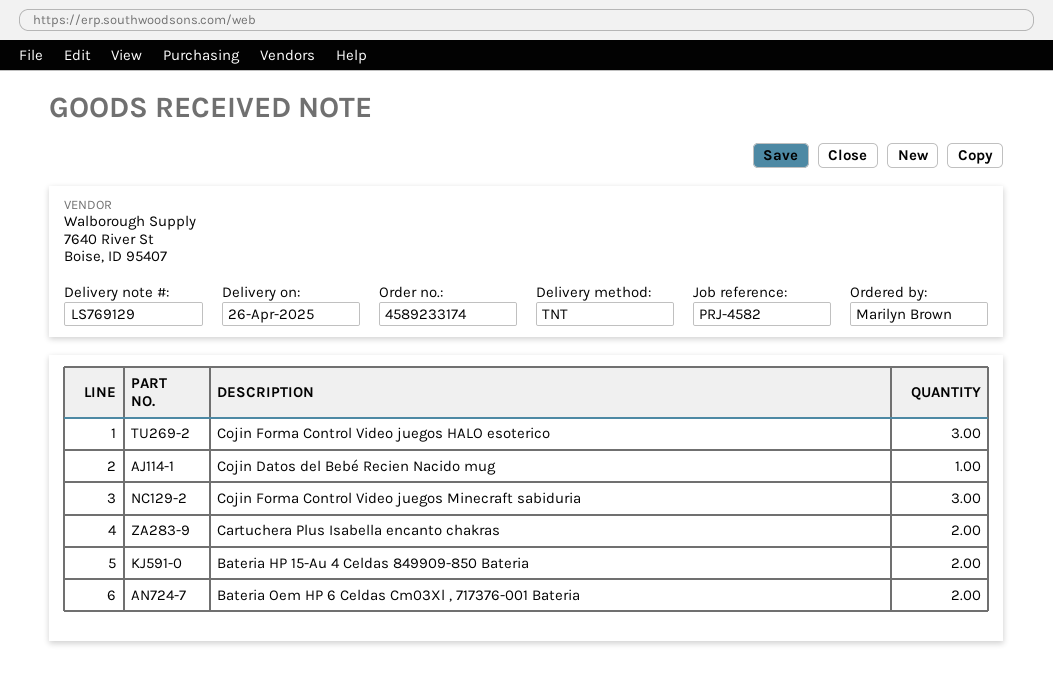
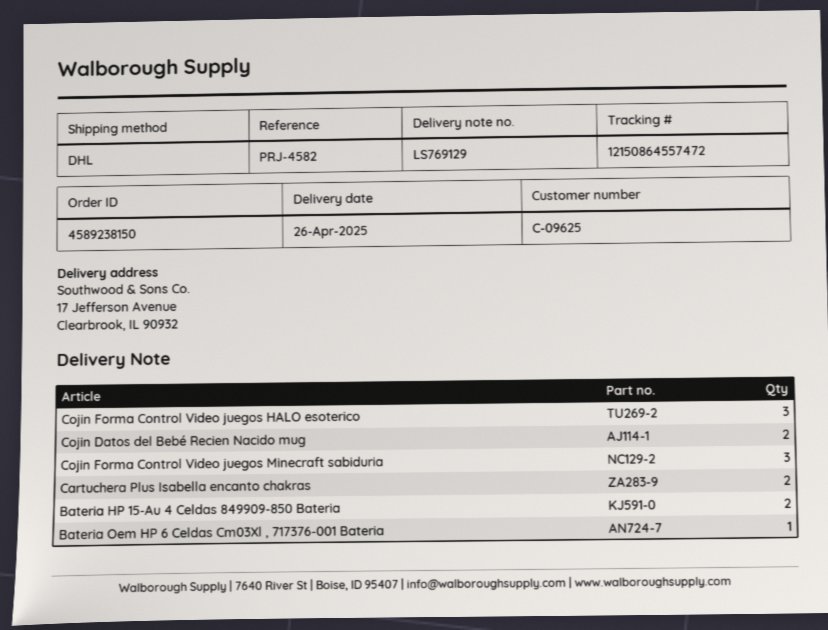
order number: 4589233174 -> 4589238150
shipping method: TNT -> DHL
Cojin Datos del Bebé Recien Nacido mug: 1 -> 2
Bateria Oem HP 6 Celdas Cm03Xl , 717376-001 Bateria: 2 -> 1

